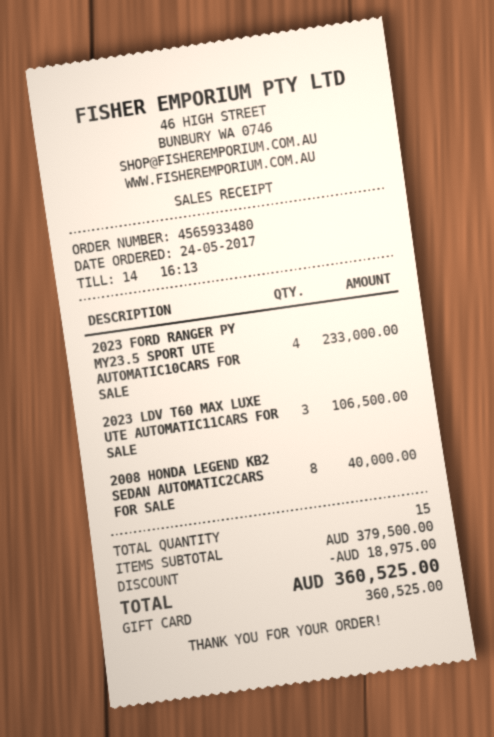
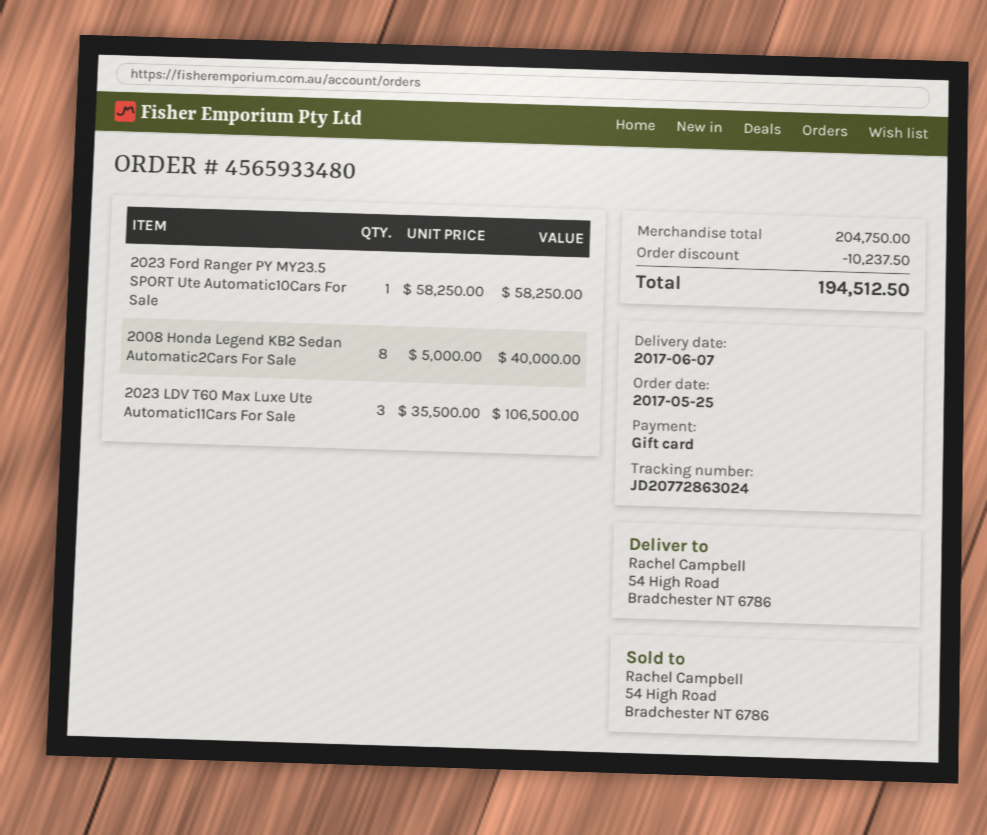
order date: 2017-05-24 -> 2017-05-25
2023 FORD RANGER PY MY23.5 SPORT UTE AUTOMATIC10CARS FOR SALE: 4 for 233000.00 -> 1 for 58250.00
subtotal: 379500.00 -> 204750.00
discount: 18975.00 -> 10237.50
total: 360525.00 -> 194512.50

